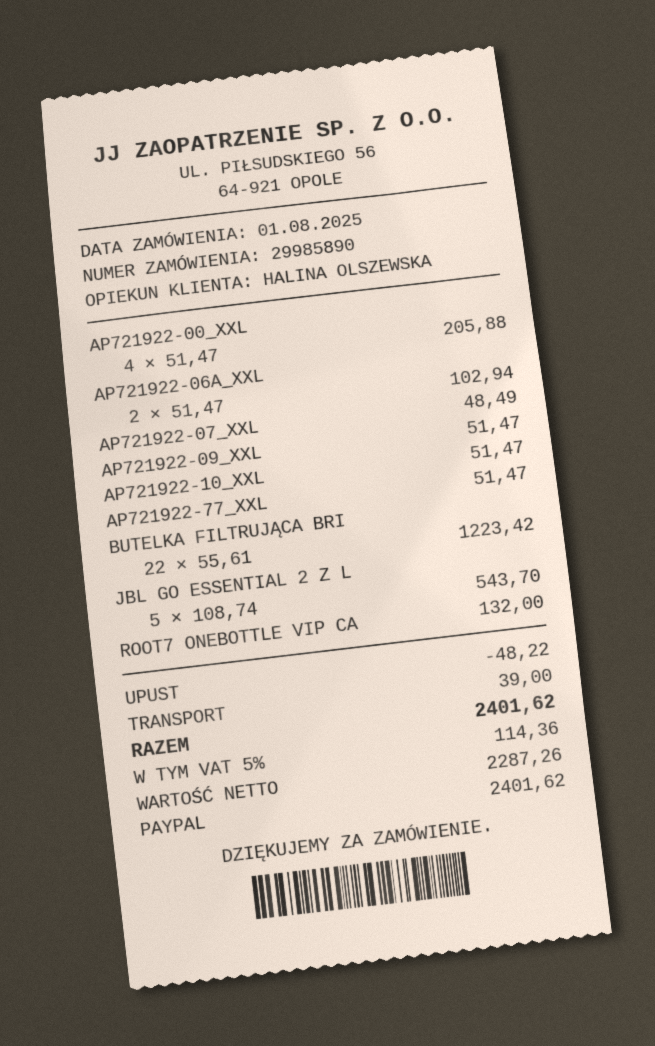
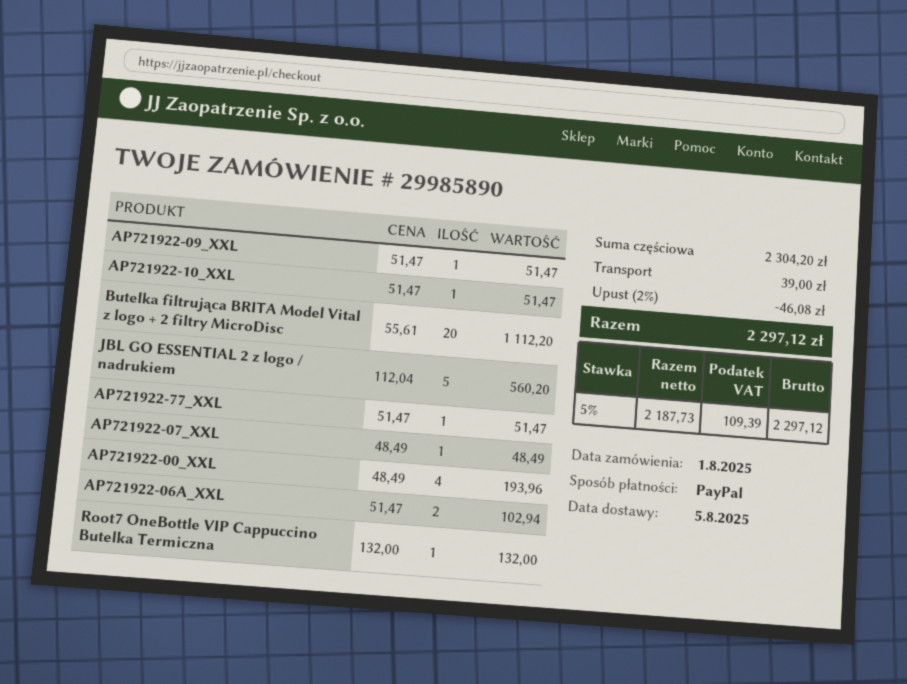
AP721922-00_XXL: 4 x 51.47 = 205.88 -> 4 x 48.49 = 193.96
BUTELKA FILTRUJĄCA BRI: 22 x 55.61 = 1223.42 -> 20 x 55.61 = 1112.20
JBL GO ESSENTIAL 2 Z L: 5 x 108.74 = 543.70 -> 5 x 112.04 = 560.20
discount: 48.22 -> 46.08
net: 2287.26 -> 2187.73
tax: 5% = 114.36 -> 5% = 109.39
total: 2401.62 -> 2297.12

